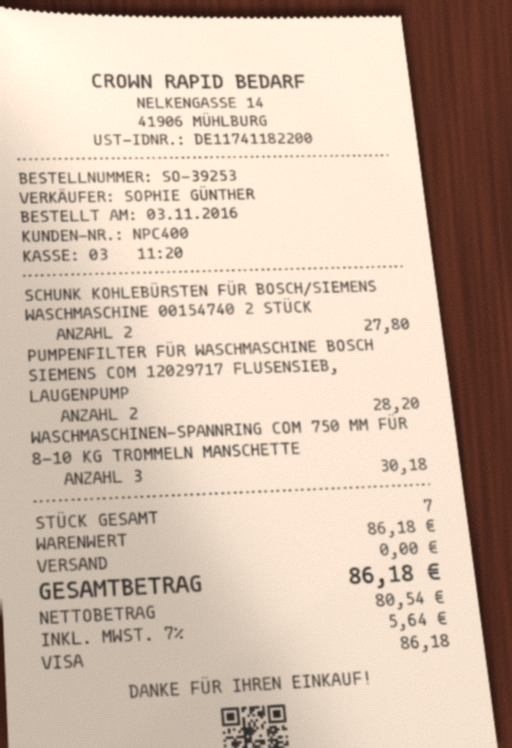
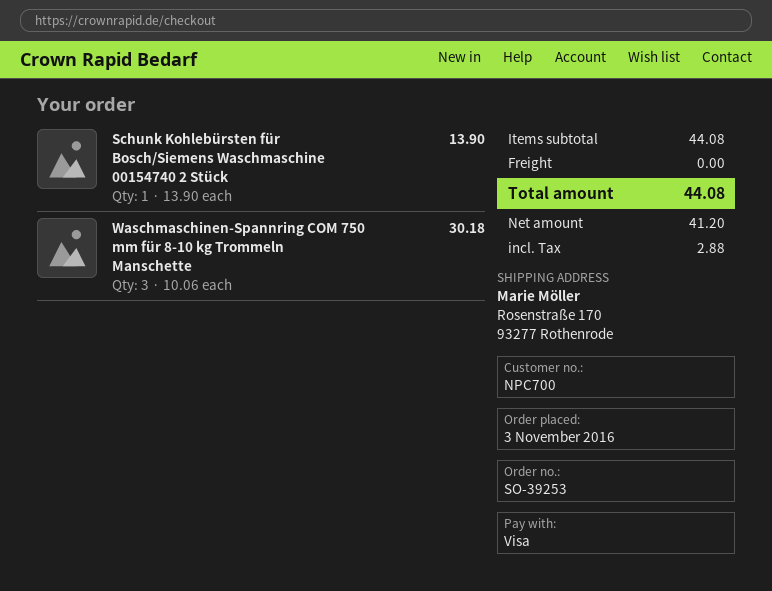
customer number: NPC400 -> NPC700
SCHUNK KOHLEBÜRSTEN FÜR BOSCH/SIEMENS WASCHMASCHINE 00154740 2 STÜCK: 2 for 27.80 -> 1 for 13.90
PUMPENFILTER FÜR WASCHMASCHINE BOSCH SIEMENS COM 12029717 FLUSENSIEB, LAUGENPUMP: 2 for 28.20 -> none
subtotal: 86.18 -> 44.08
net: 80.54 -> 41.20
tax: 5.64 -> 2.88
total: 86.18 -> 44.08

